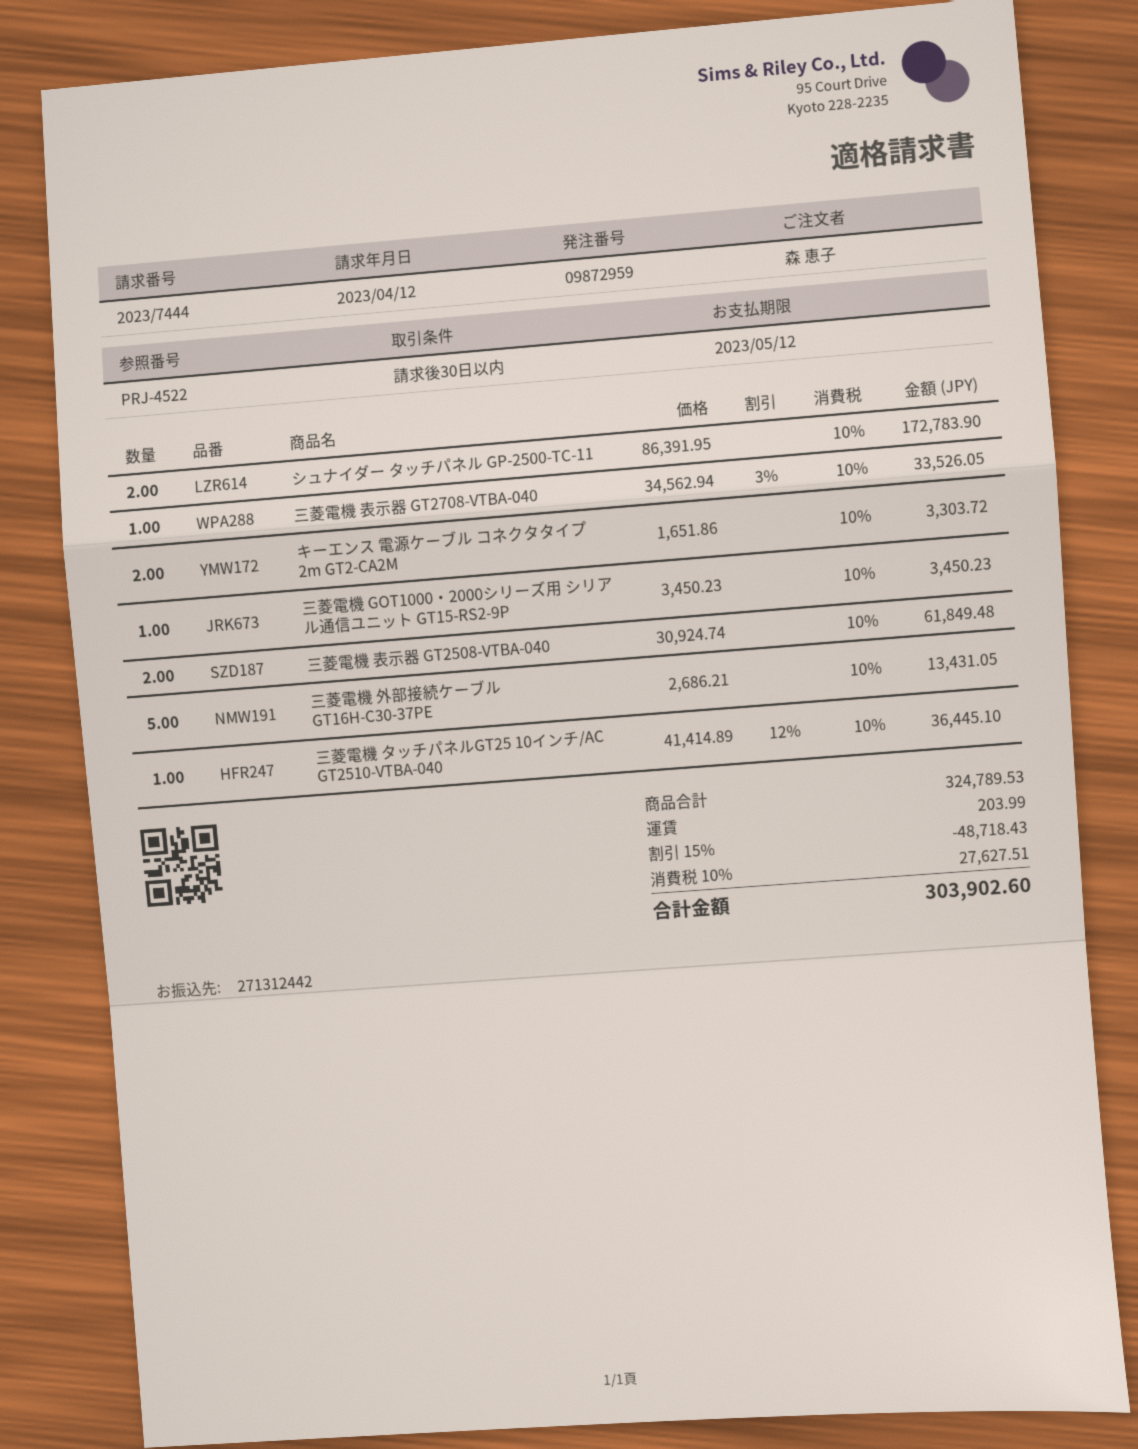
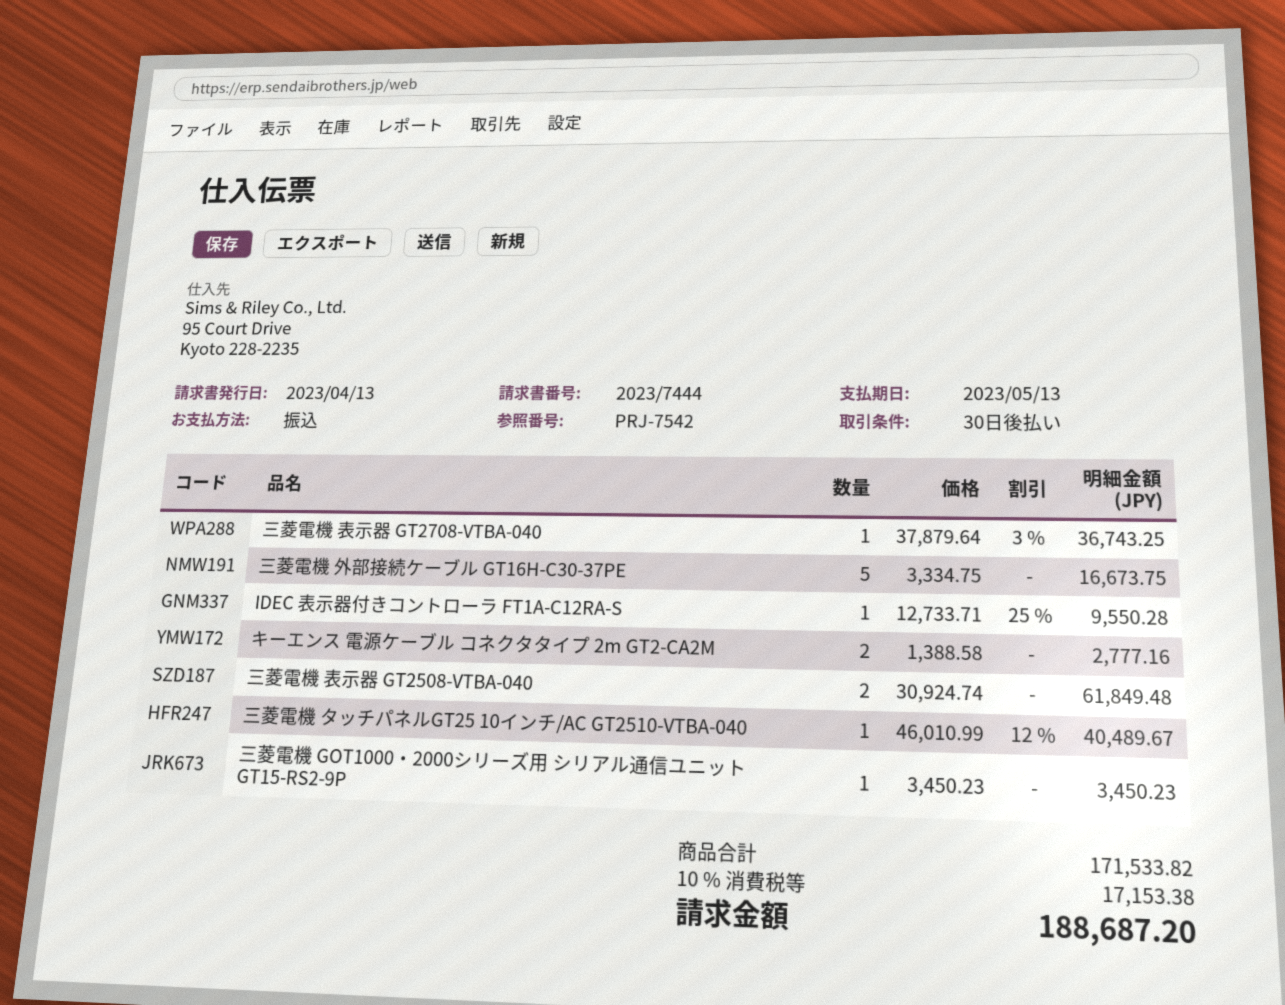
invoice date: 2023-04-12 -> 2023-04-13
due date: 2023-05-12 -> 2023-05-13
reference: PRJ-4522 -> PRJ-7542
シュナイダー タッチパネル GP-2500-TC-11: 2 x 86391.95 = 172783.90 -> none
三菱電機 表示器 GT2708-VTBA-040: 1 x 34562.94 - 3% = 33526.05 -> 1 x 37879.64 - 3% = 36743.25
キーエンス 電源ケーブル コネクタタイプ 2m GT2-CA2M: 2 x 1651.86 = 3303.72 -> 2 x 1388.58 = 2777.16
三菱電機 外部接続ケーブル GT16H-C30-37PE: 5 x 2686.21 = 13431.05 -> 5 x 3334.75 = 16673.75
三菱電機 タッチパネルGT25 10インチ/AC GT2510-VTBA-040: 1 x 41414.89 - 12% = 36445.10 -> 1 x 46010.99 - 12% = 40489.67
IDEC 表示器付きコントローラ FT1A-C12RA-S: none -> 1 x 12733.71 - 25% = 9550.28
subtotal: 324789.53 -> 171533.82
discount: 15% = 48718.43 -> none
shipping: 203.99 -> none
tax: 10% = 27627.51 -> 10% = 17153.38
total: 303902.60 -> 188687.20

